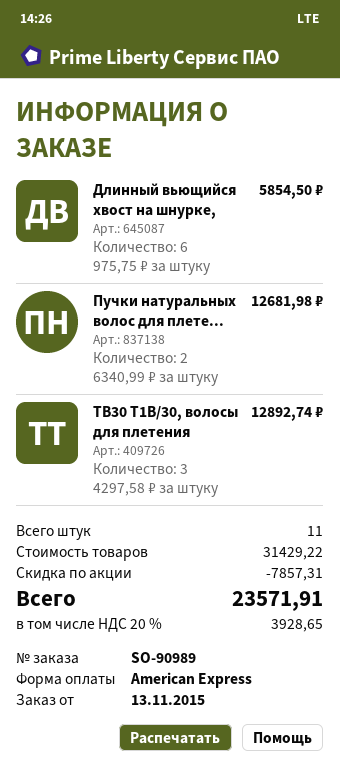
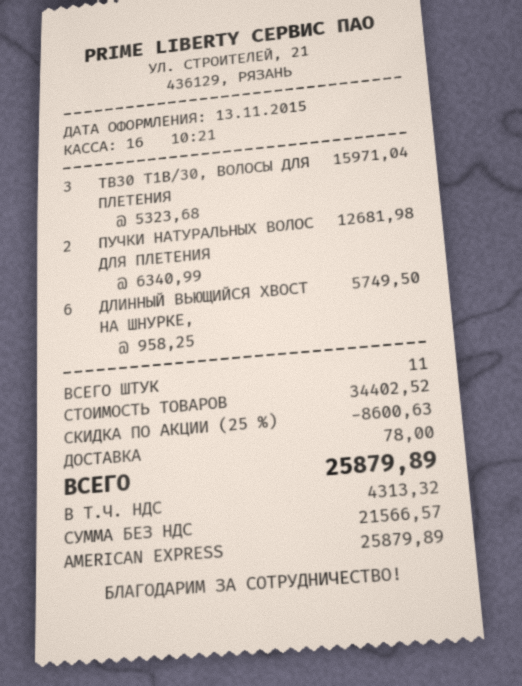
Длинный вьющийся хвост на шнурке,: 6 x 975.75 = 5854.50 -> 6 x 958.25 = 5749.50
TB30 T1B/30, волосы для плетения: 3 x 4297.58 = 12892.74 -> 3 x 5323.68 = 15971.04
subtotal: 31429.22 -> 34402.52
discount: 7857.31 -> 8600.63
shipping: none -> 78.00
tax: 3928.65 -> 4313.32
total: 23571.91 -> 25879.89

